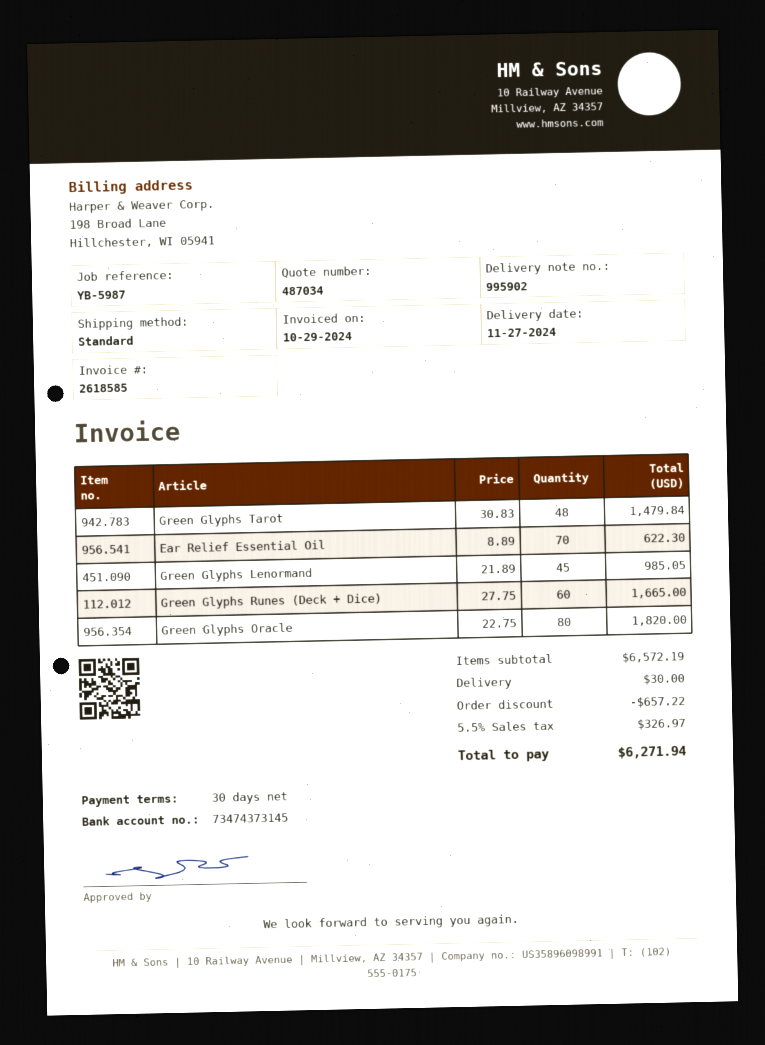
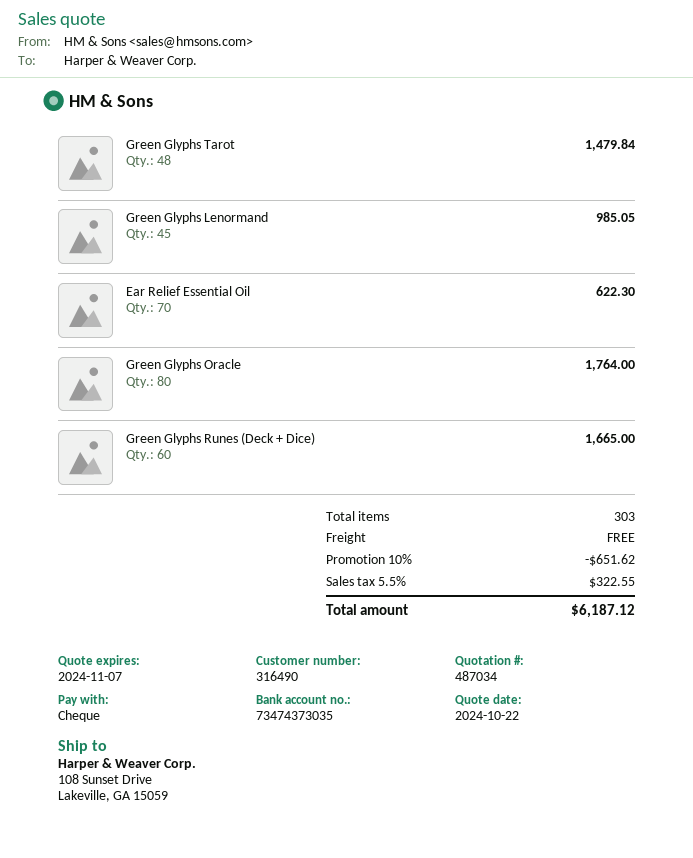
bank account: 73474373145 -> 73474373035
Green Glyphs Oracle: 80 for 1820.00 -> 80 for 1764.00
discount: 657.22 -> 651.62
shipping: 30.00 -> 0.00
tax: 5.5% = 326.97 -> 5.5% = 322.55
total: 6271.94 -> 6187.12

